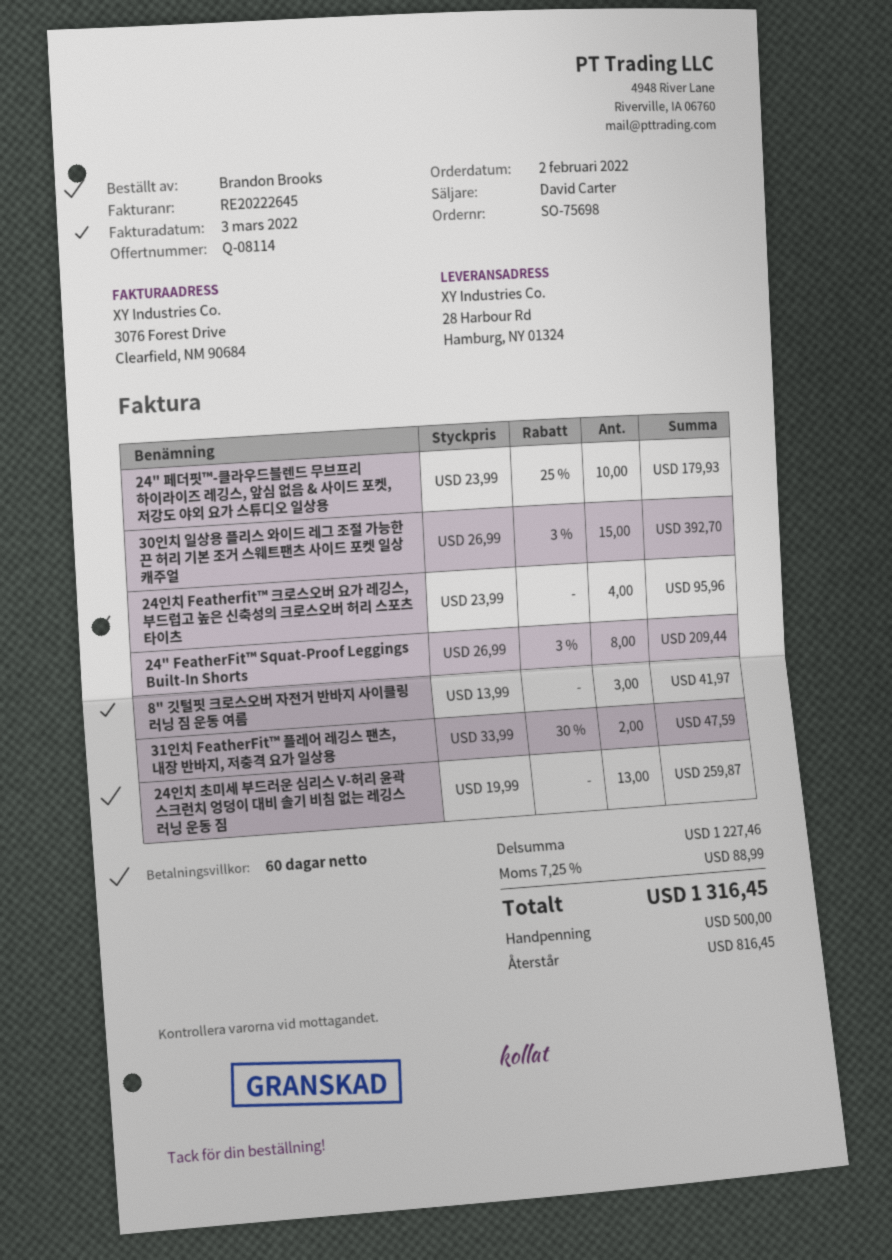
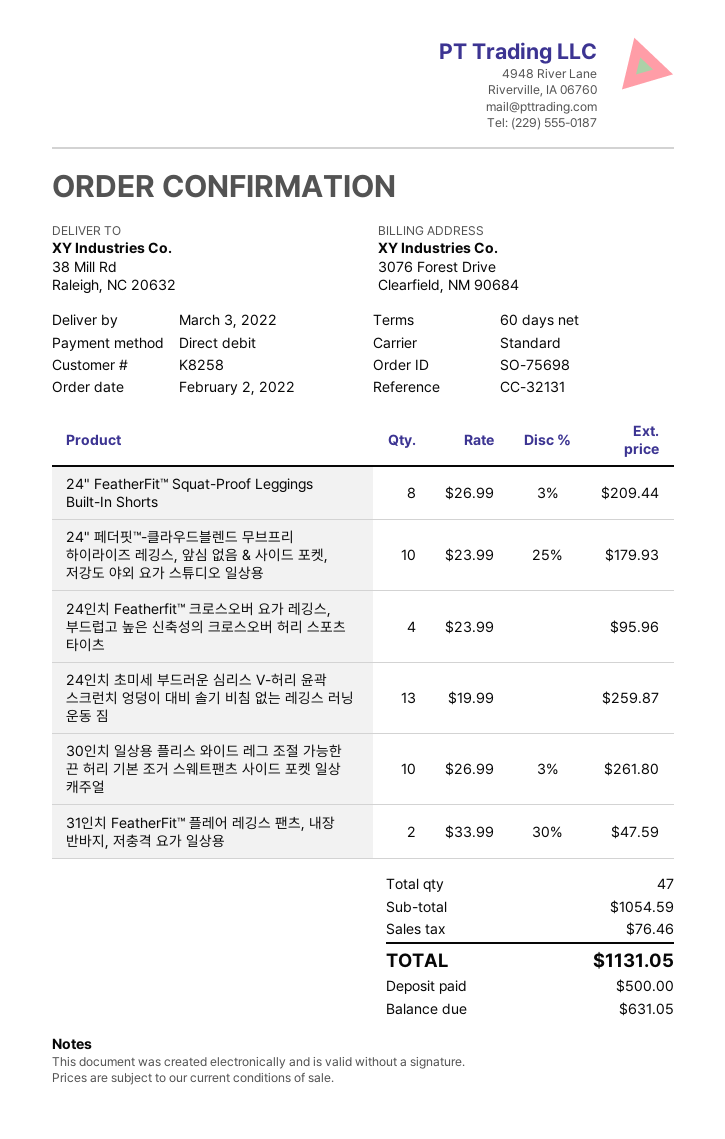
ship to: 28 Harbour Rd, Hamburg, NY 01324 -> 38 Mill Rd, Raleigh, NC 20632
30인치 일상용 플리스 와이드 레그 조절 가능한 끈 허리 기본 조거 스웨트팬츠 사이드 포켓 일상 캐주얼: 15 x 26.99 - 3% = 392.70 -> 10 x 26.99 - 3% = 261.80
8" 깃털핏 크로스오버 자전거 반바지 사이클링 러닝 짐 운동 여름: 3 x 13.99 = 41.97 -> none
subtotal: 1227.46 -> 1054.59
tax: 88.99 -> 76.46
total: 1316.45 -> 1131.05
balance: 816.45 -> 631.05

